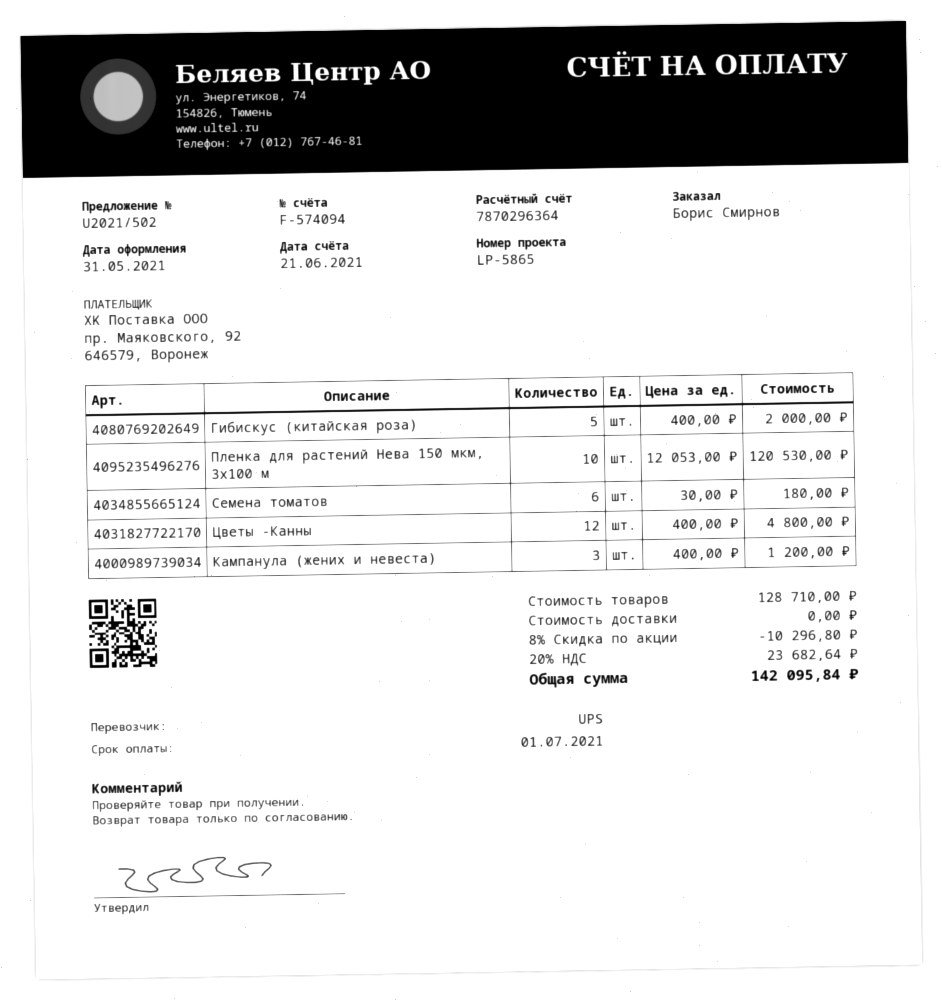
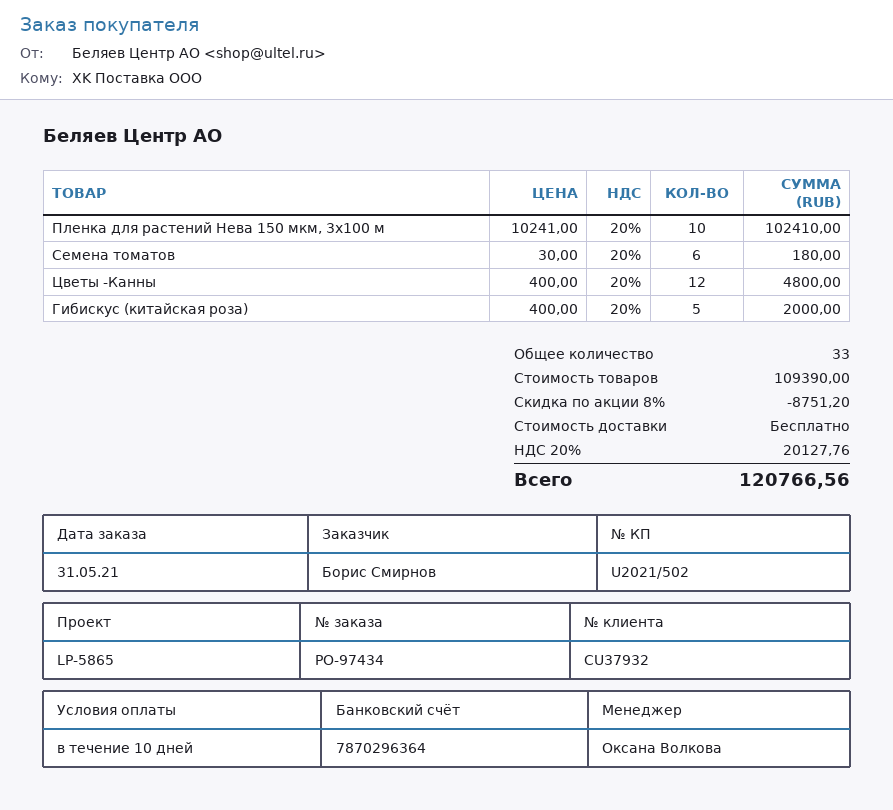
Пленка для растений Нева 150 мкм, 3х100 м: 10 x 12053.00 = 120530.00 -> 10 x 10241.00 = 102410.00
Кампанула (жених и невеста): 3 x 400.00 = 1200.00 -> none
subtotal: 128710.00 -> 109390.00
discount: 8% = 10296.80 -> 8% = 8751.20
tax: 20% = 23682.64 -> 20% = 20127.76
total: 142095.84 -> 120766.56

